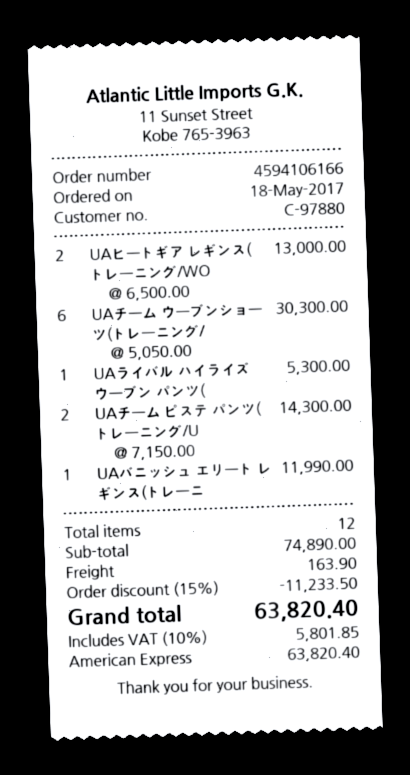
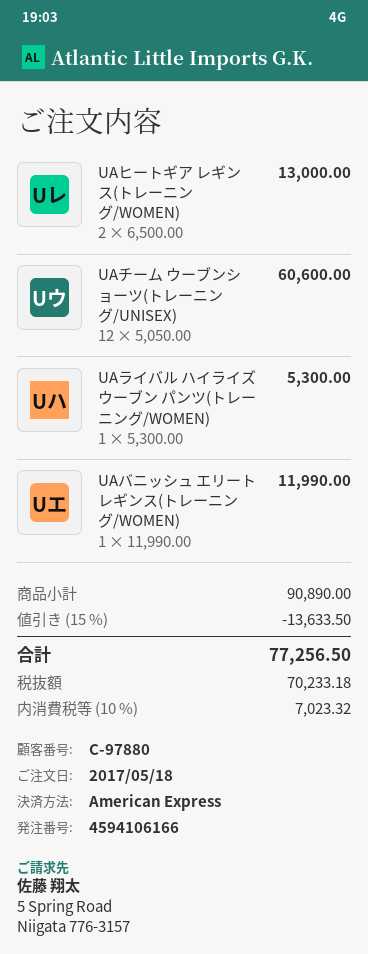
UAチーム ウーブンショーツ(トレーニング/: 6 x 5050.00 = 30300.00 -> 12 x 5050.00 = 60600.00
UAチーム ピステ パンツ(トレーニング/U: 2 x 7150.00 = 14300.00 -> none
subtotal: 74890.00 -> 90890.00
discount: 15% = 11233.50 -> 15% = 13633.50
shipping: 163.90 -> none
tax: 10% = 5801.85 -> 10% = 7023.32
total: 63820.40 -> 77256.50

